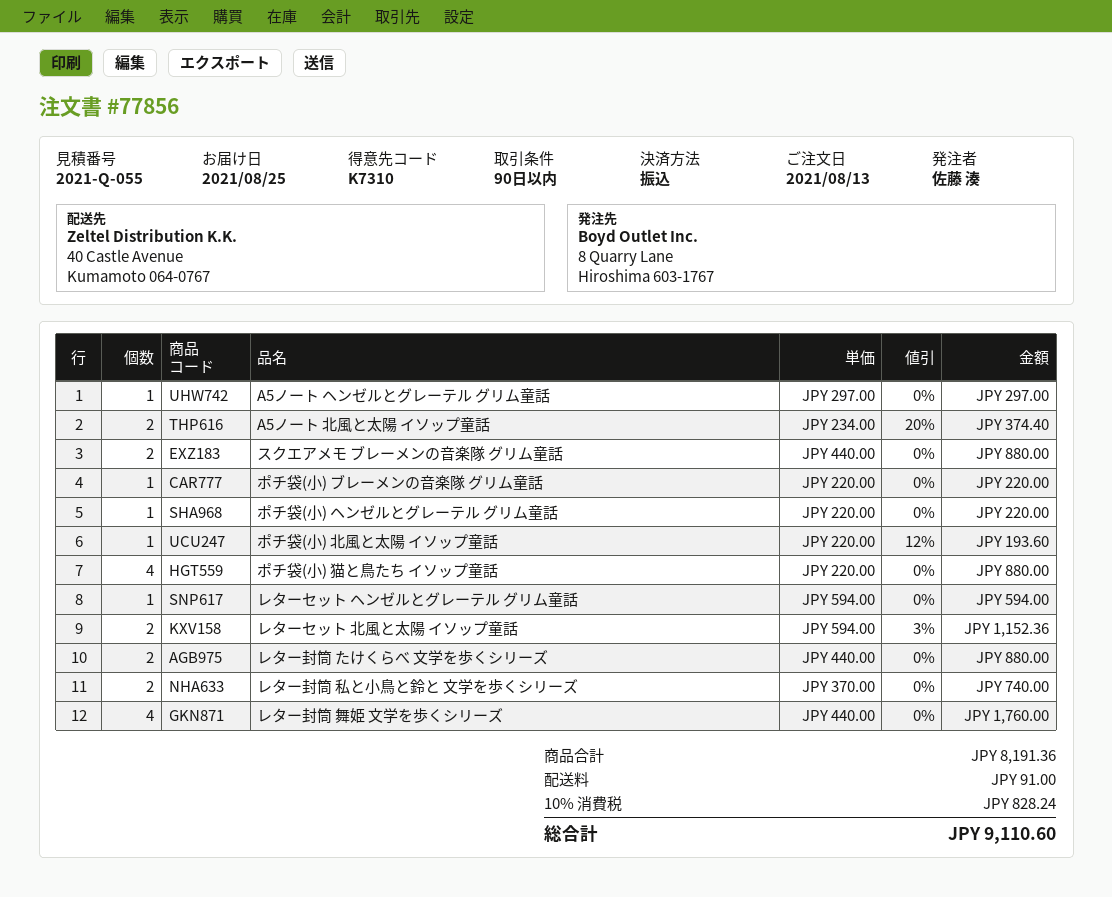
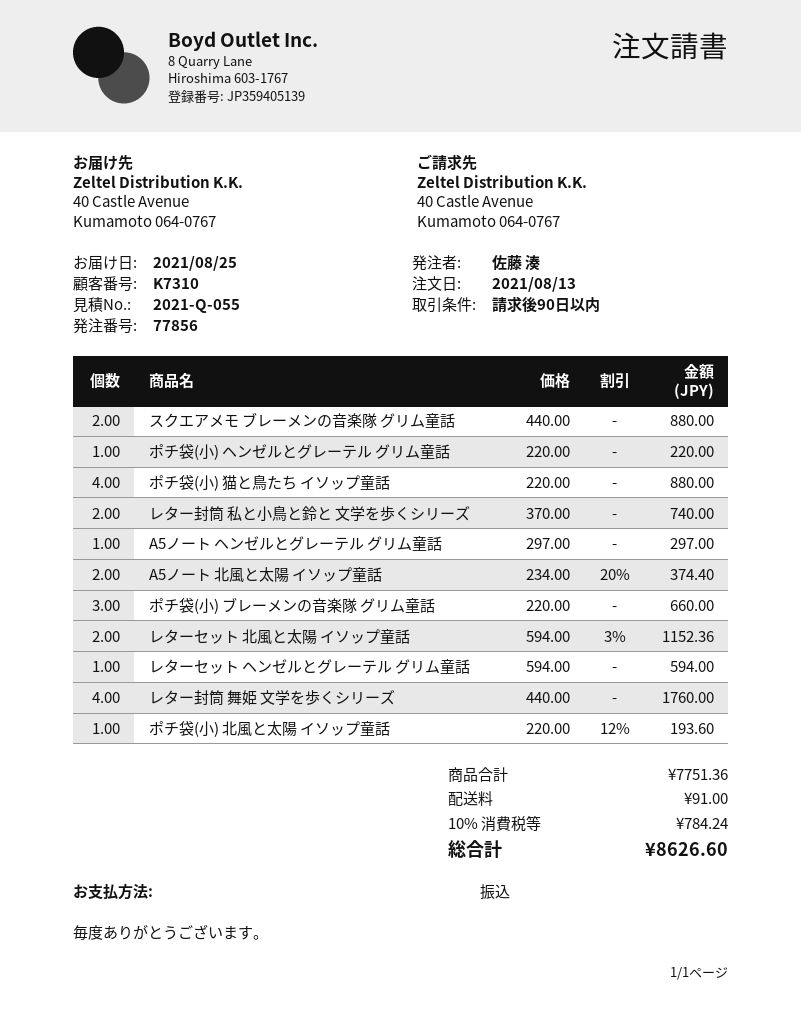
ポチ袋(小) ブレーメンの音楽隊 グリム童話: 1 x 220.00 = 220.00 -> 3 x 220.00 = 660.00
レター封筒 たけくらべ 文学を歩くシリーズ: 2 x 440.00 = 880.00 -> none
subtotal: 8191.36 -> 7751.36
tax: 10% = 828.24 -> 10% = 784.24
total: 9110.60 -> 8626.60

